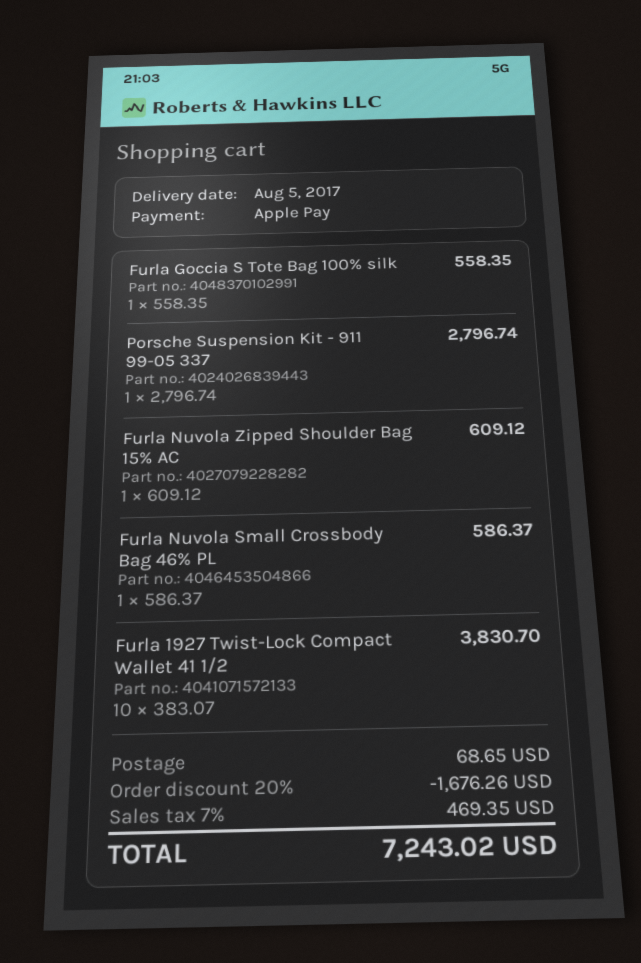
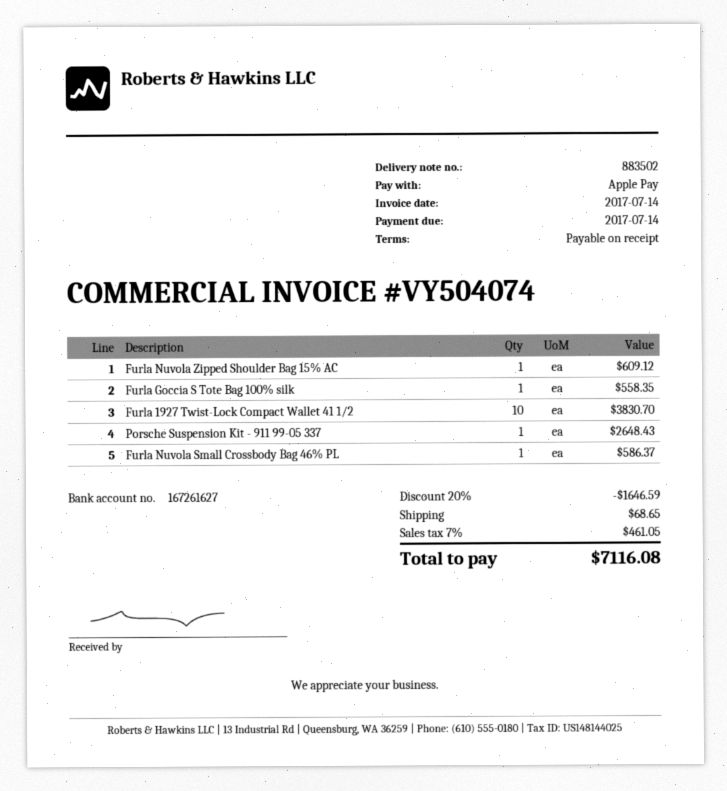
Porsche Suspension Kit - 911 99-05 337: 1 for 2796.74 -> 1 for 2648.43
discount: 20% = 1676.26 -> 20% = 1646.59
tax: 7% = 469.35 -> 7% = 461.05
total: 7243.02 -> 7116.08

